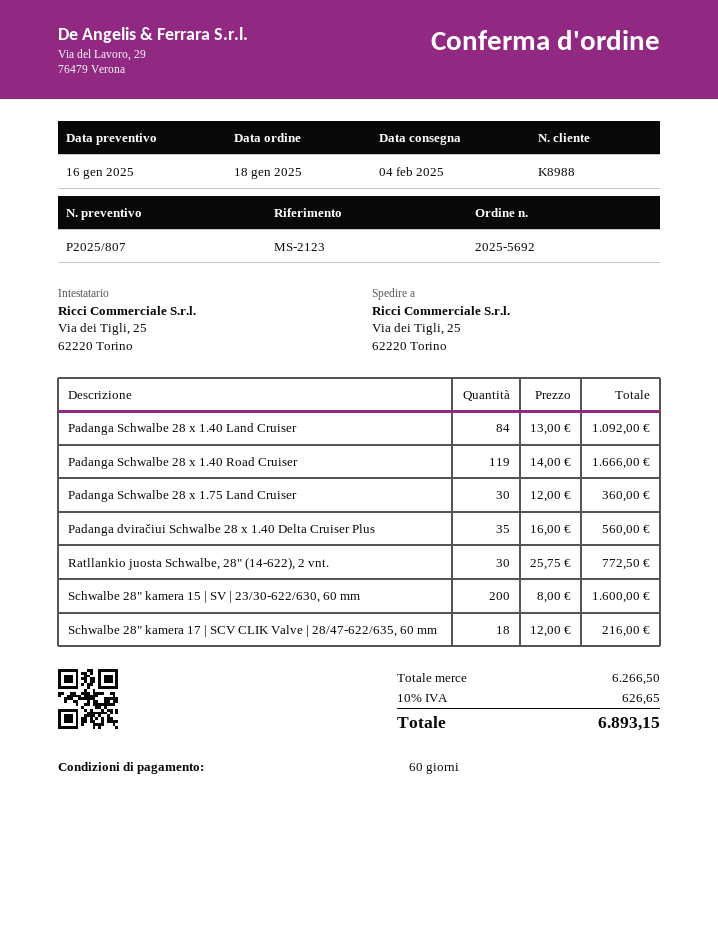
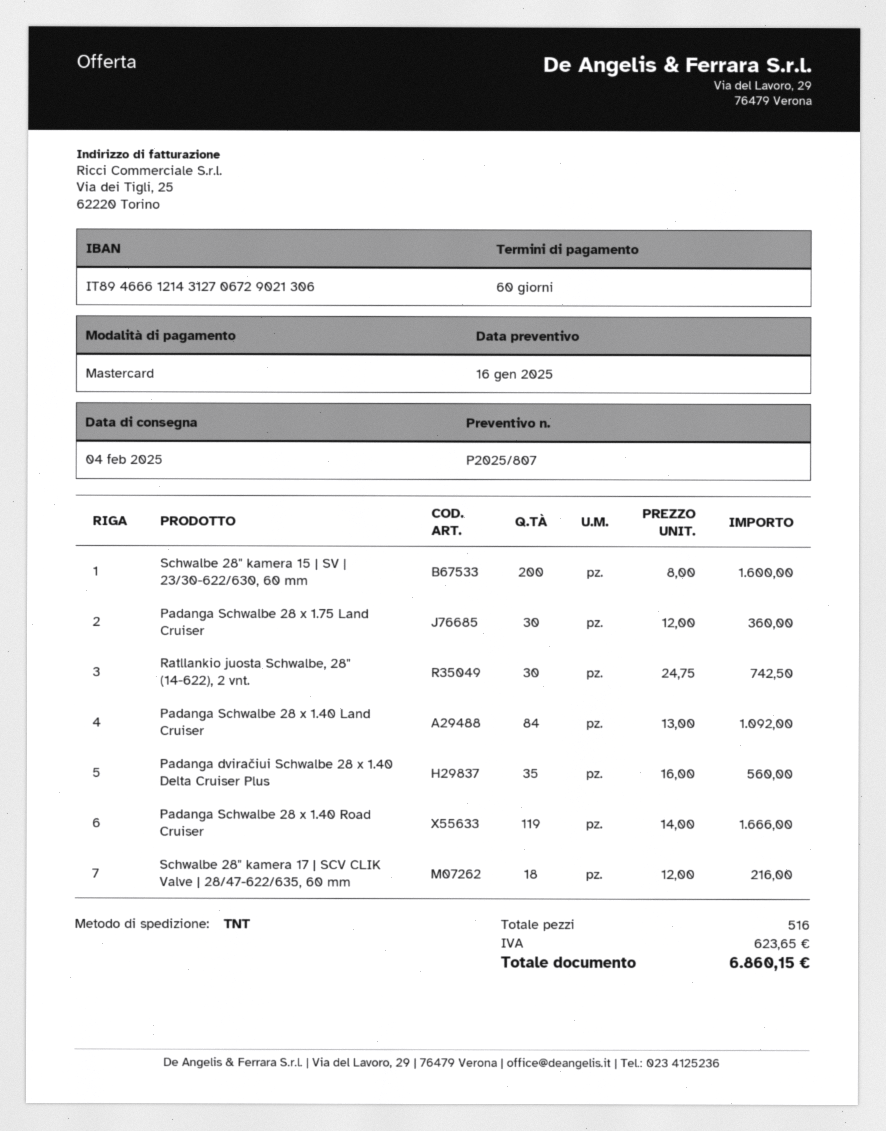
Ratllankio juosta Schwalbe, 28" (14-622), 2 vnt.: 30 x 25.75 = 772.50 -> 30 x 24.75 = 742.50
tax: 626.65 -> 623.65
total: 6893.15 -> 6860.15

